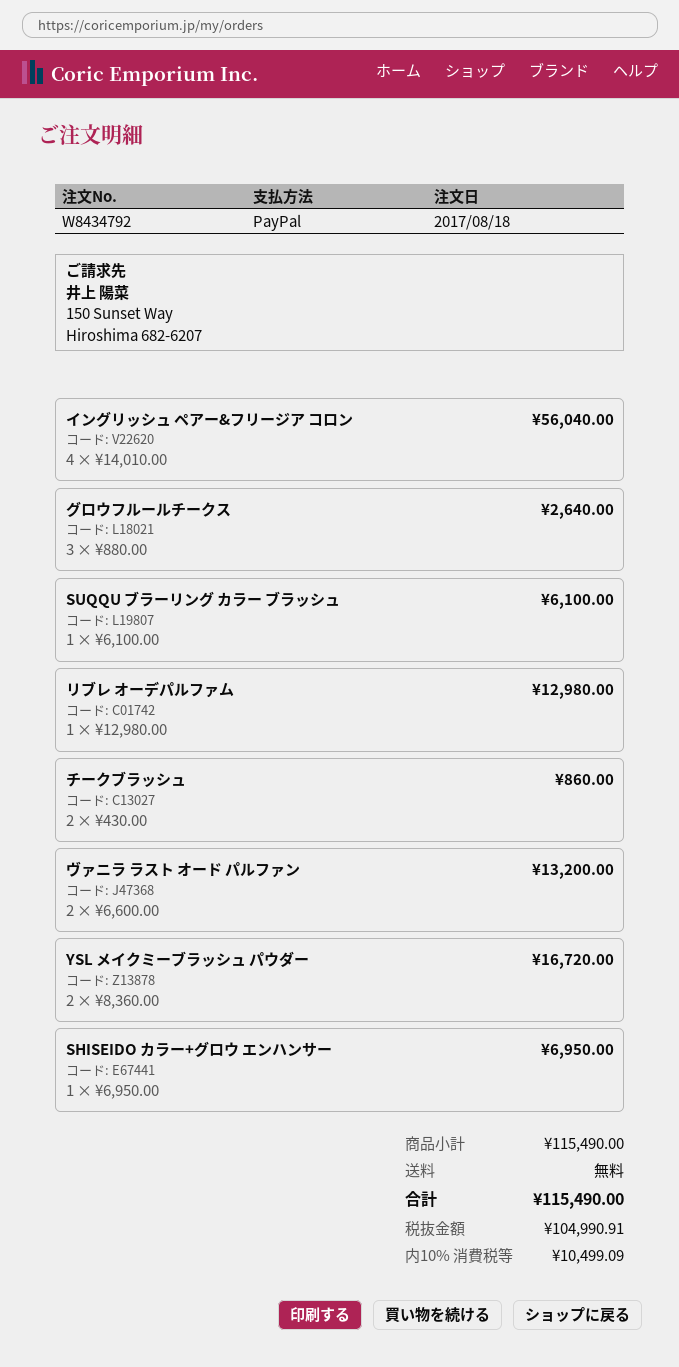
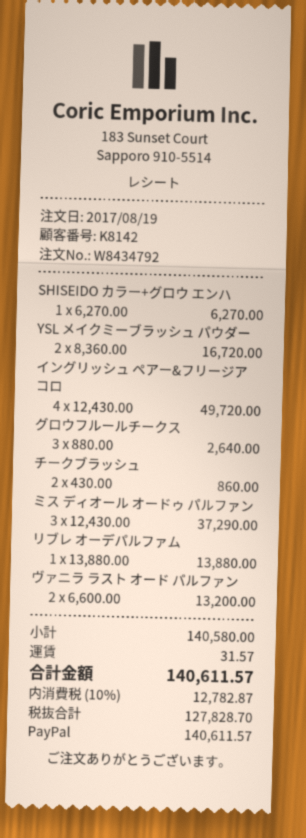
order date: 2017-08-18 -> 2017-08-19
イングリッシュ ペアー&フリージア コロン: 4 x 14010.00 = 56040.00 -> 4 x 12430.00 = 49720.00
SUQQU ブラーリング カラー ブラッシュ: 1 x 6100.00 = 6100.00 -> none
リブレ オーデパルファム: 1 x 12980.00 = 12980.00 -> 1 x 13880.00 = 13880.00
SHISEIDO カラー+グロウ エンハンサー: 1 x 6950.00 = 6950.00 -> 1 x 6270.00 = 6270.00
ミス ディオール オードゥ パルファン: none -> 3 x 12430.00 = 37290.00
subtotal: 115490.00 -> 140580.00
shipping: 0.00 -> 31.57
net: 104990.91 -> 127828.70
tax: 10% = 10499.09 -> 10% = 12782.87
total: 115490.00 -> 140611.57

